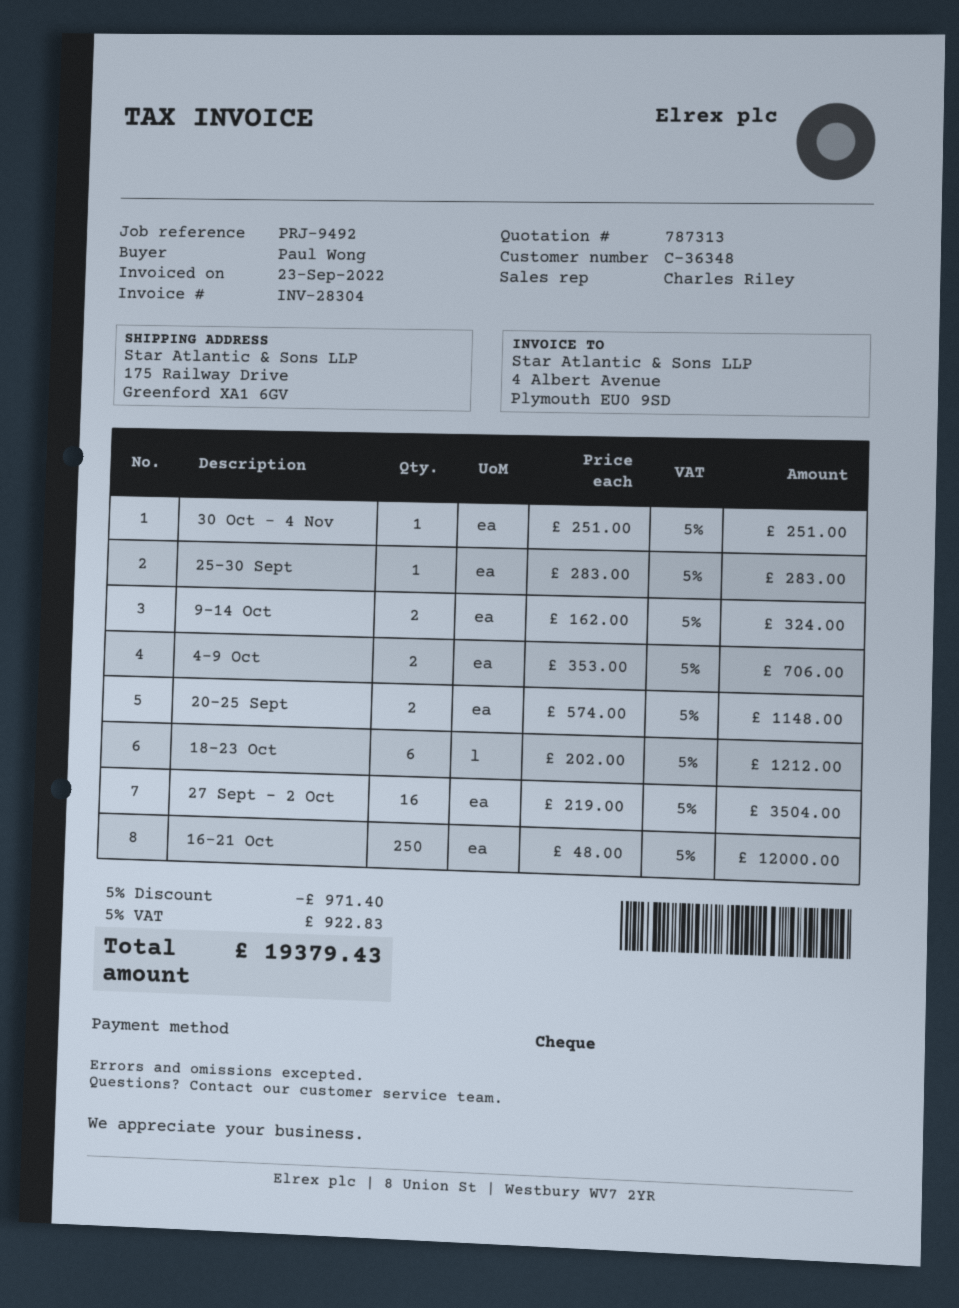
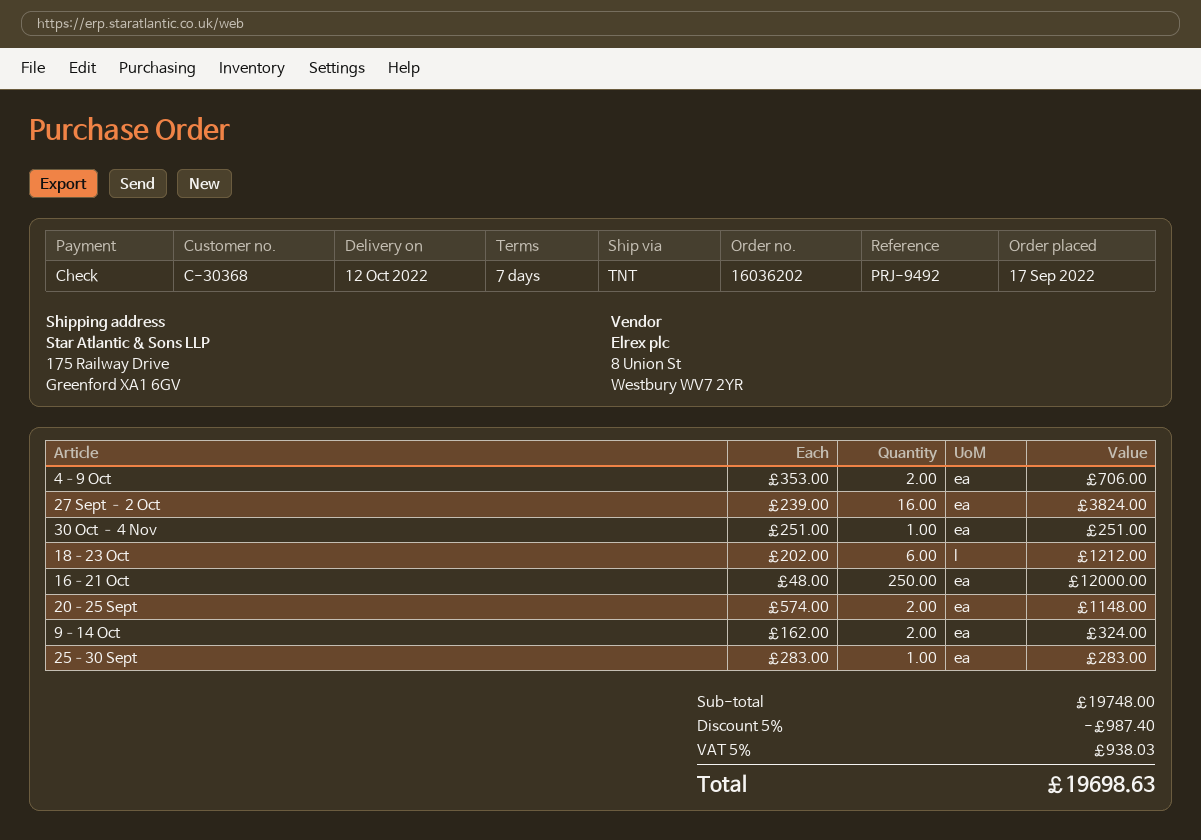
customer number: C-36348 -> C-30368
27 Sept – 2 Oct: 16 x 219.00 = 3504.00 -> 16 x 239.00 = 3824.00
discount: 5% = 971.40 -> 5% = 987.40
tax: 5% = 922.83 -> 5% = 938.03
total: 19379.43 -> 19698.63

